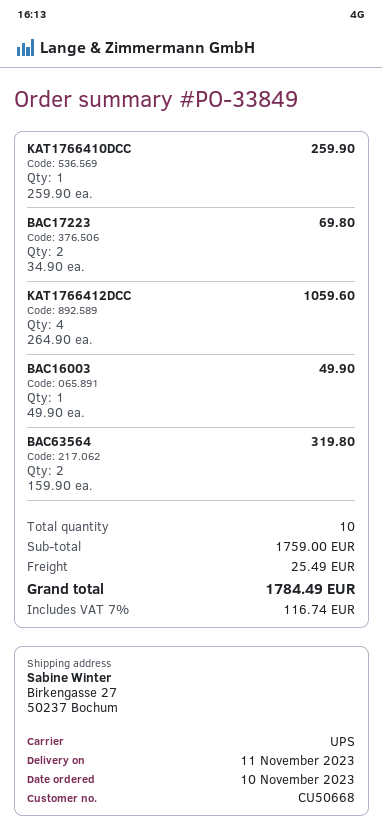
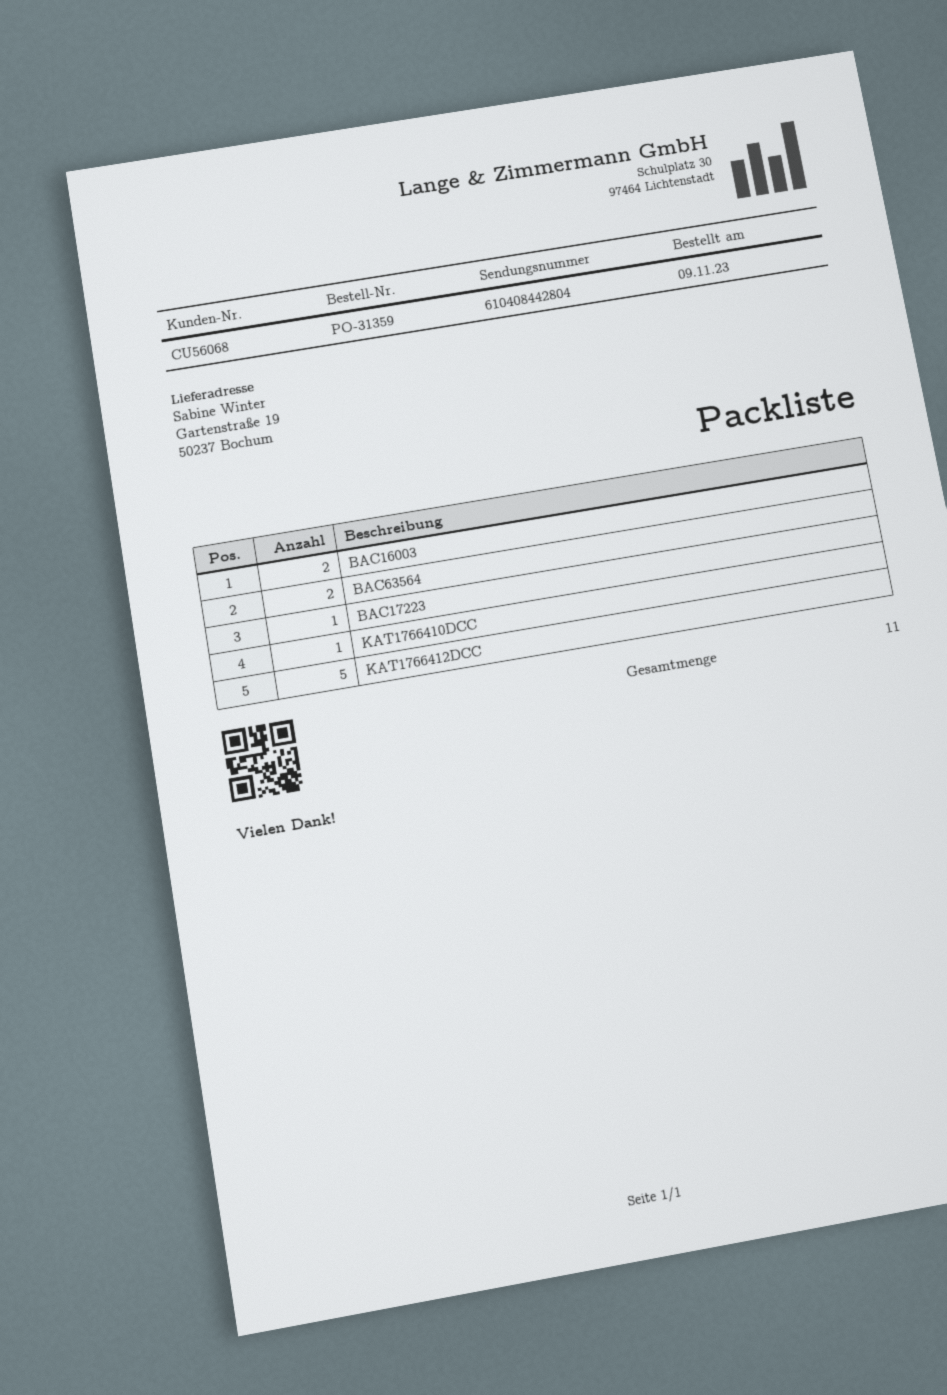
order number: PO-33849 -> PO-31359
order date: 2023-11-10 -> 2023-11-09
customer number: CU50668 -> CU56068
ship to: Birkengasse 27, 50237 Bochum -> Gartenstraße 19, 50237 Bochum
BAC17223: 2 -> 1
KAT1766412DCC: 4 -> 5
BAC16003: 1 -> 2
total quantity: 10 -> 11

